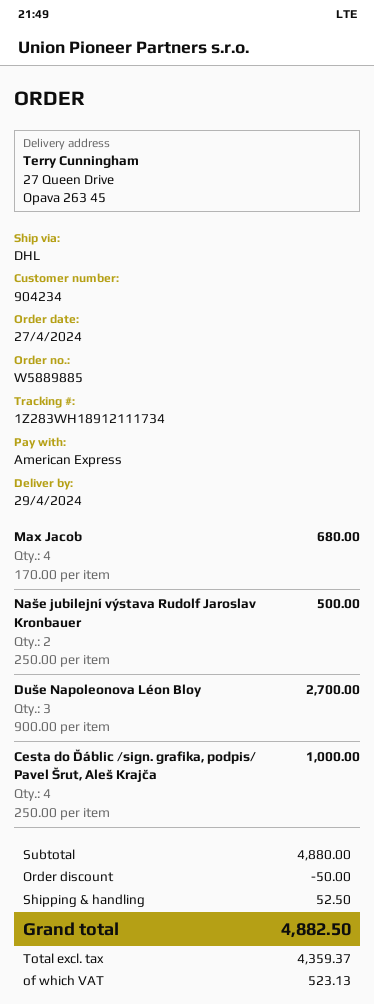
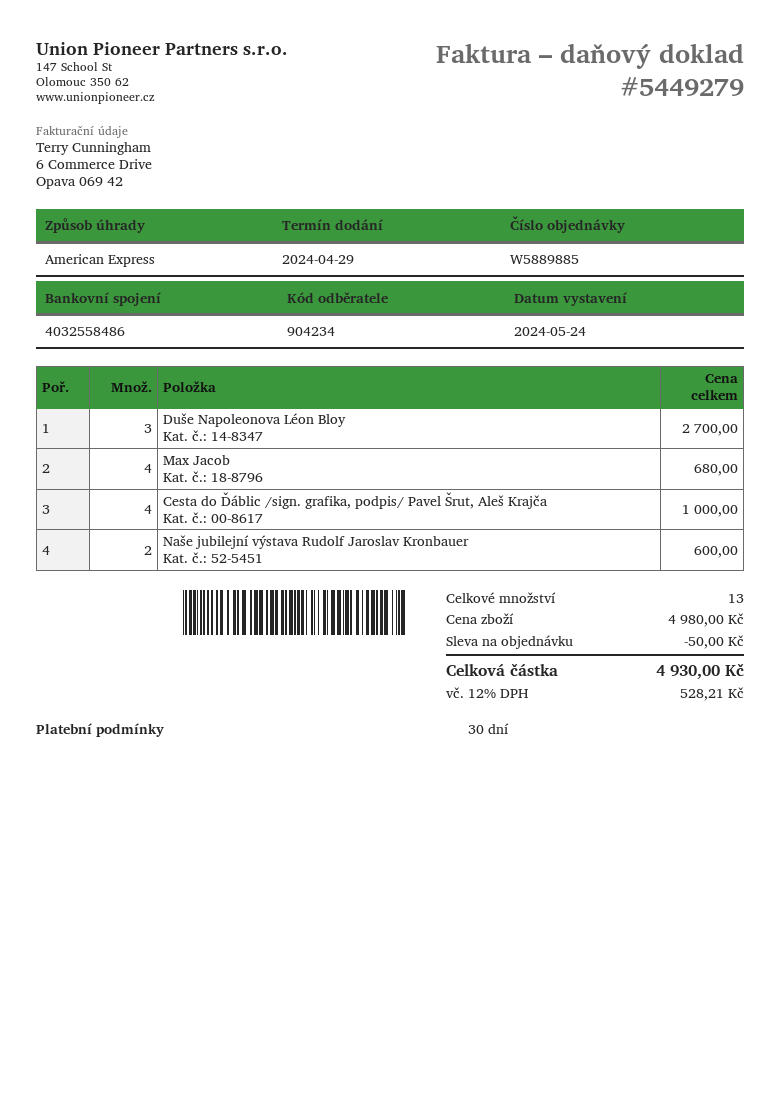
Naše jubilejní výstava Rudolf Jaroslav Kronbauer: 2 for 500.00 -> 2 for 600.00
subtotal: 4880.00 -> 4980.00
shipping: 52.50 -> none
tax: 523.13 -> 528.21
total: 4882.50 -> 4930.00

